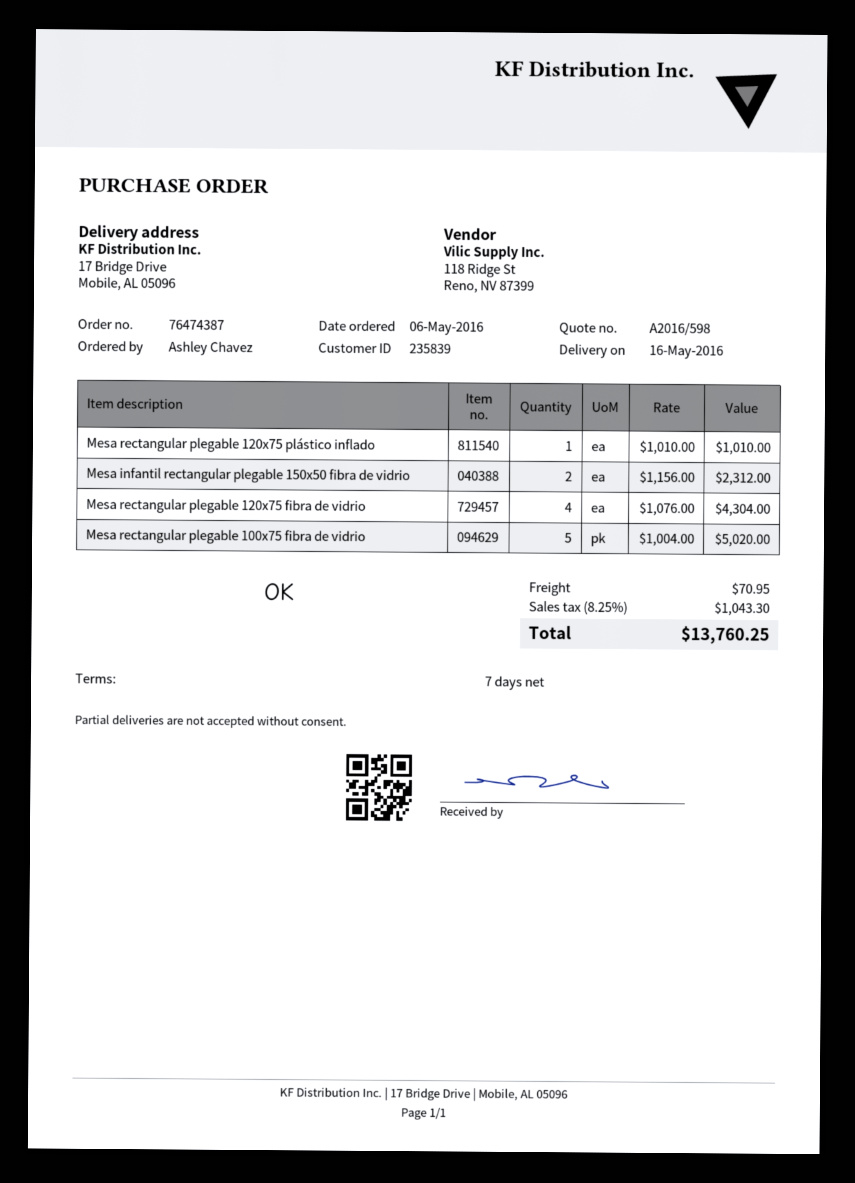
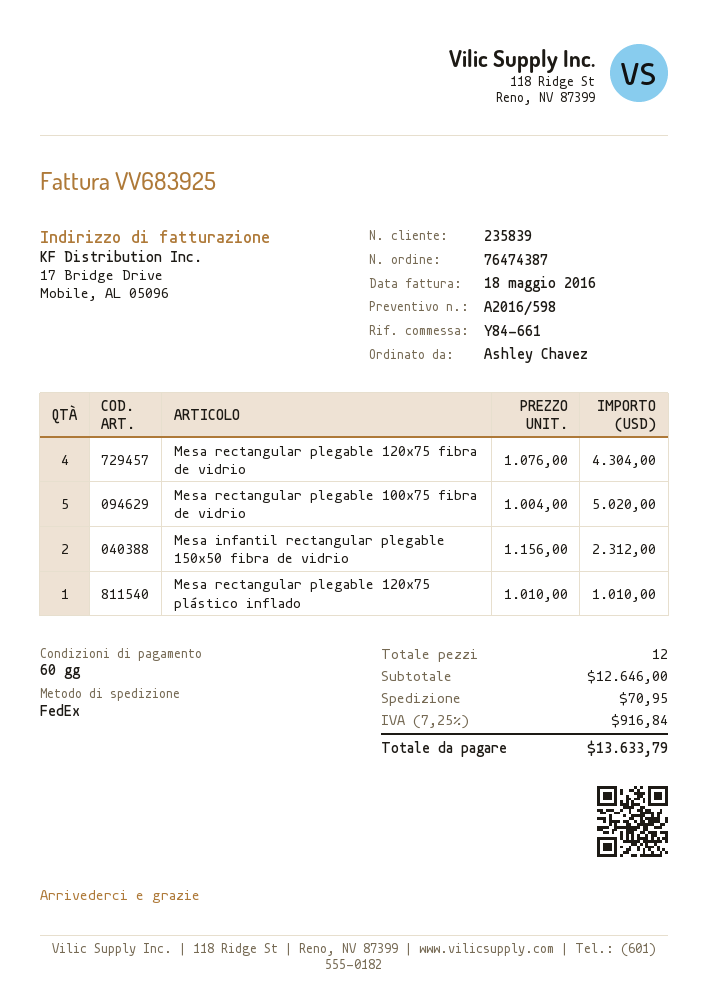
payment terms: 7 days -> 60 days
tax: 8.25% = 1043.30 -> 7.25% = 916.84
total: 13760.25 -> 13633.79

